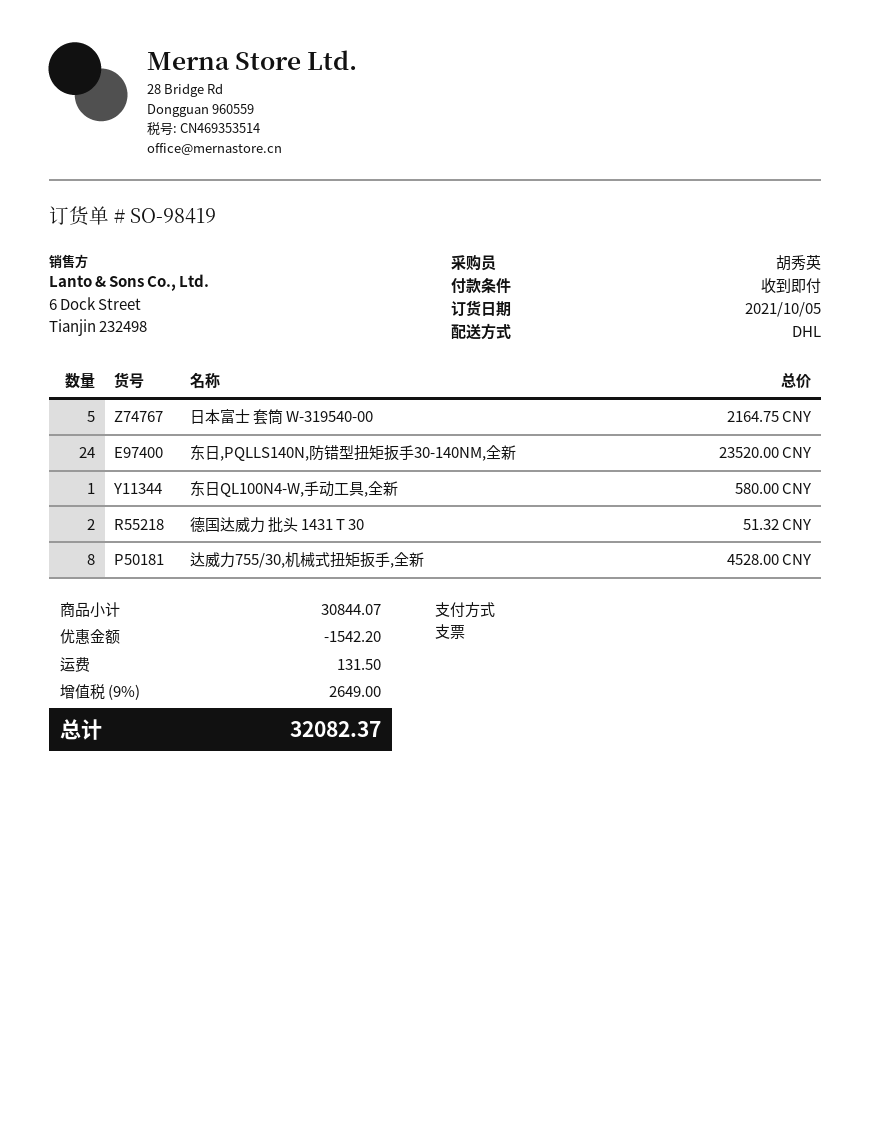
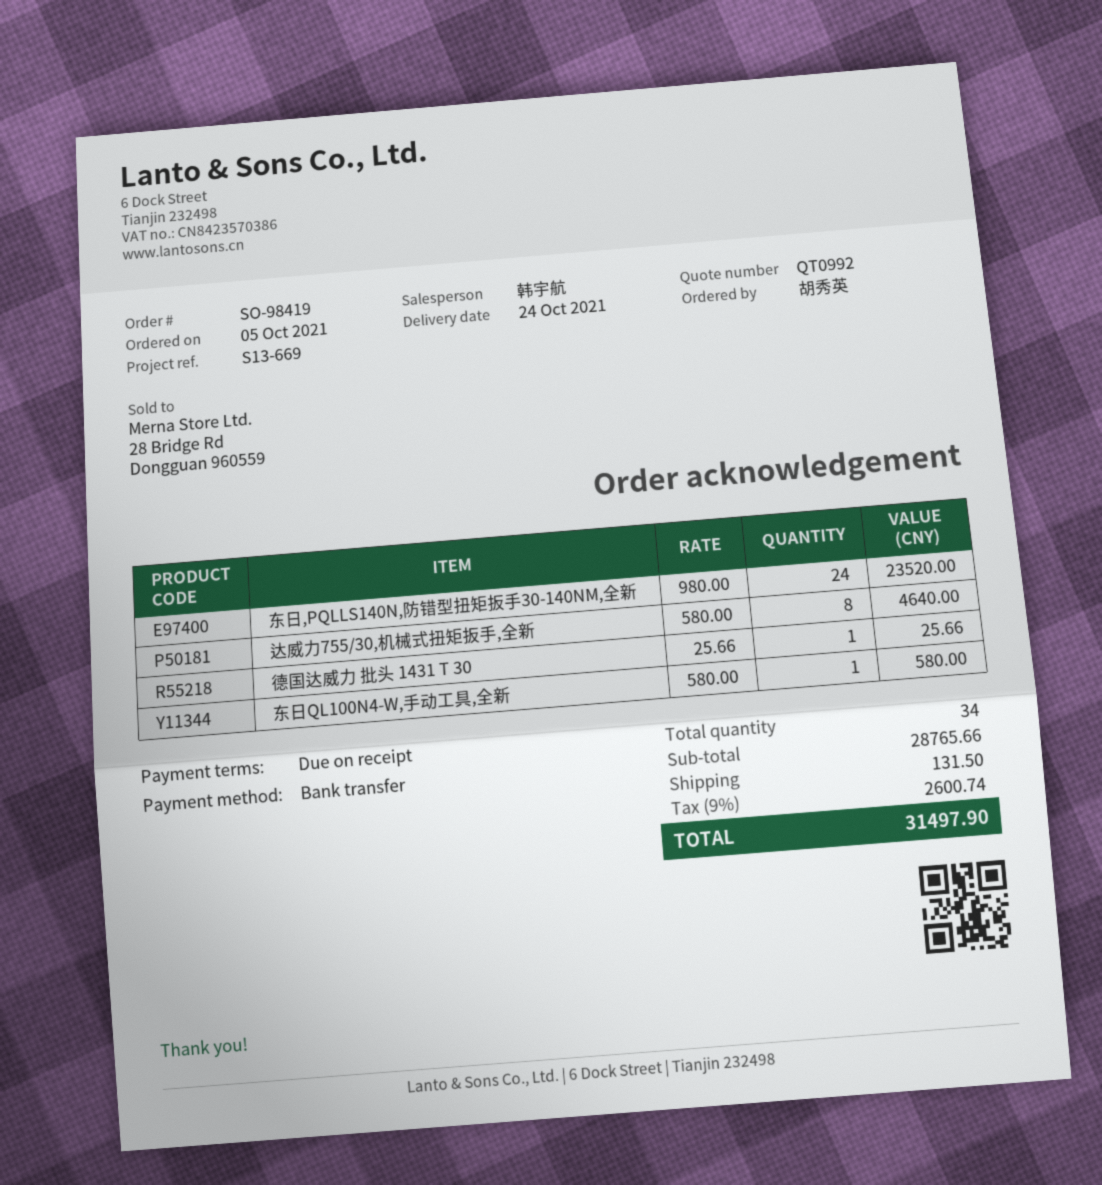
payment method: cheque -> bank transfer
日本富士 套筒 W-319540-00: 5 for 2164.75 -> none
德国达威力 批头 1431 T 30: 2 for 51.32 -> 1 for 25.66
达威力755/30,机械式扭矩扳手,全新: 8 for 4528.00 -> 8 for 4640.00
subtotal: 30844.07 -> 28765.66
discount: 1542.20 -> none
tax: 9% = 2649.00 -> 9% = 2600.74
total: 32082.37 -> 31497.90

